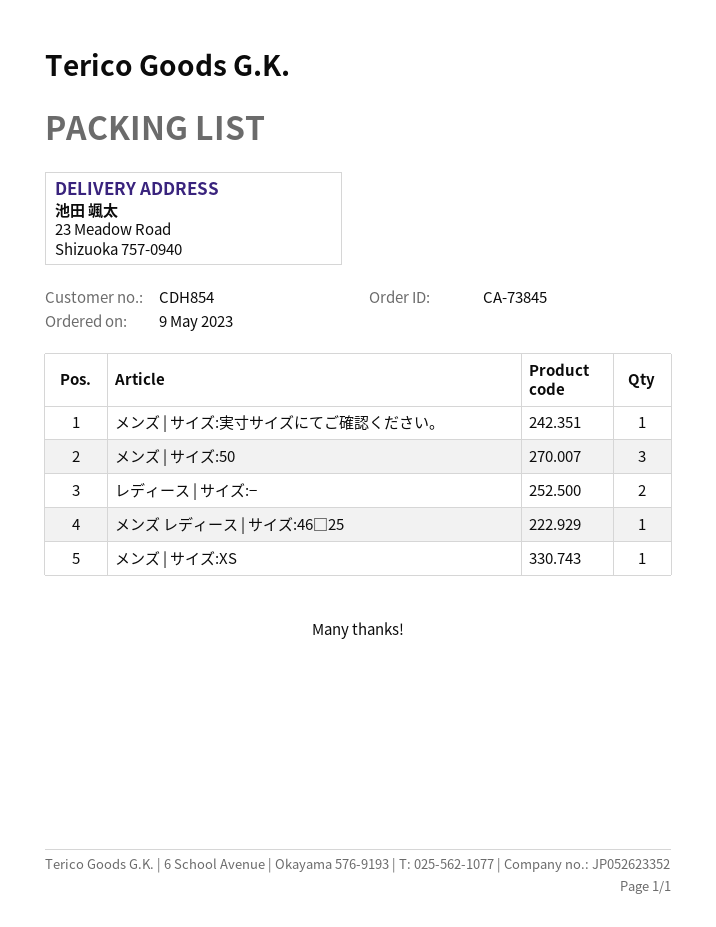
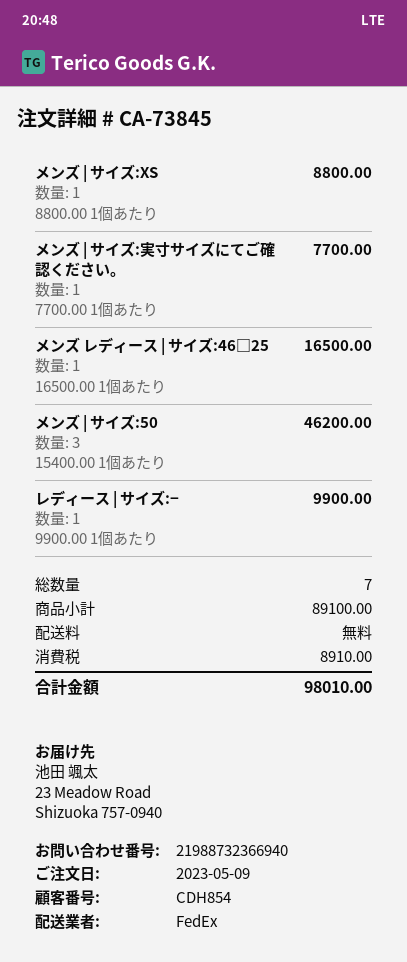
レディース | サイズ:−: 2 -> 1

